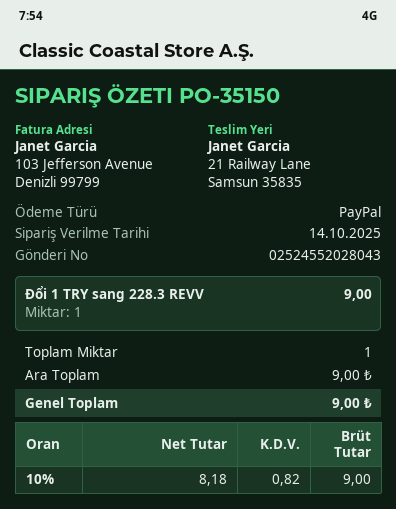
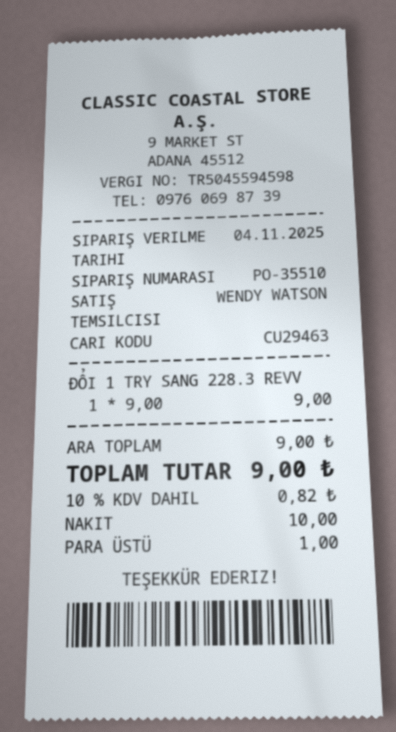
order number: PO-35150 -> PO-35510
order date: 2025-10-14 -> 2025-11-04
payment method: PayPal -> cash

